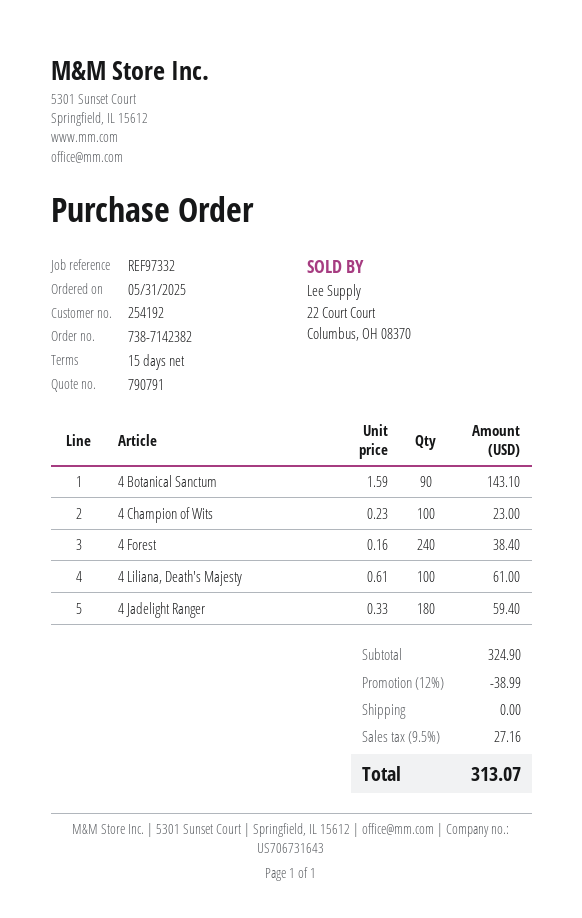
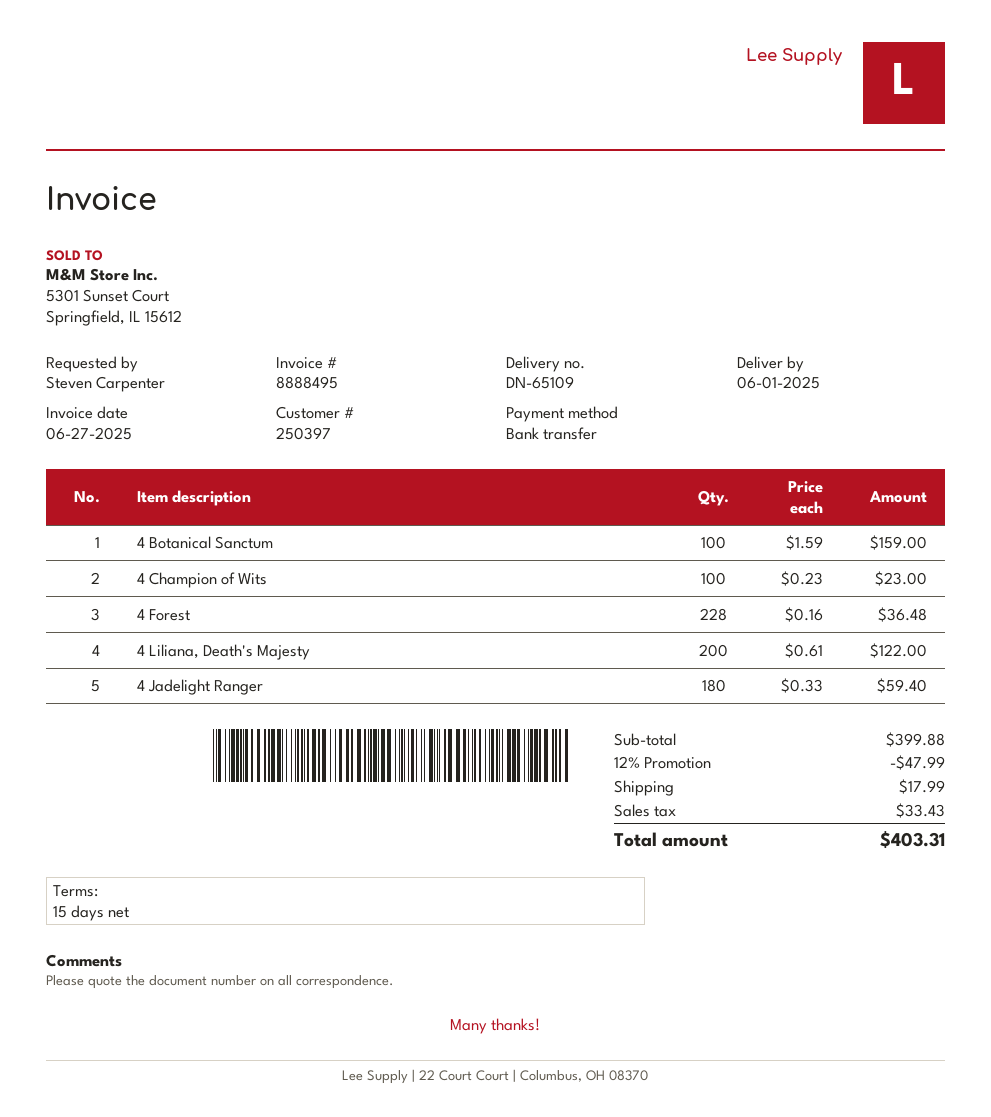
customer number: 254192 -> 250397
4 Botanical Sanctum: 90 x 1.59 = 143.10 -> 100 x 1.59 = 159.00
4 Forest: 240 x 0.16 = 38.40 -> 228 x 0.16 = 36.48
4 Liliana, Death's Majesty: 100 x 0.61 = 61.00 -> 200 x 0.61 = 122.00
subtotal: 324.90 -> 399.88
discount: 12% = 38.99 -> 12% = 47.99
shipping: 0.00 -> 17.99
tax: 27.16 -> 33.43
total: 313.07 -> 403.31

